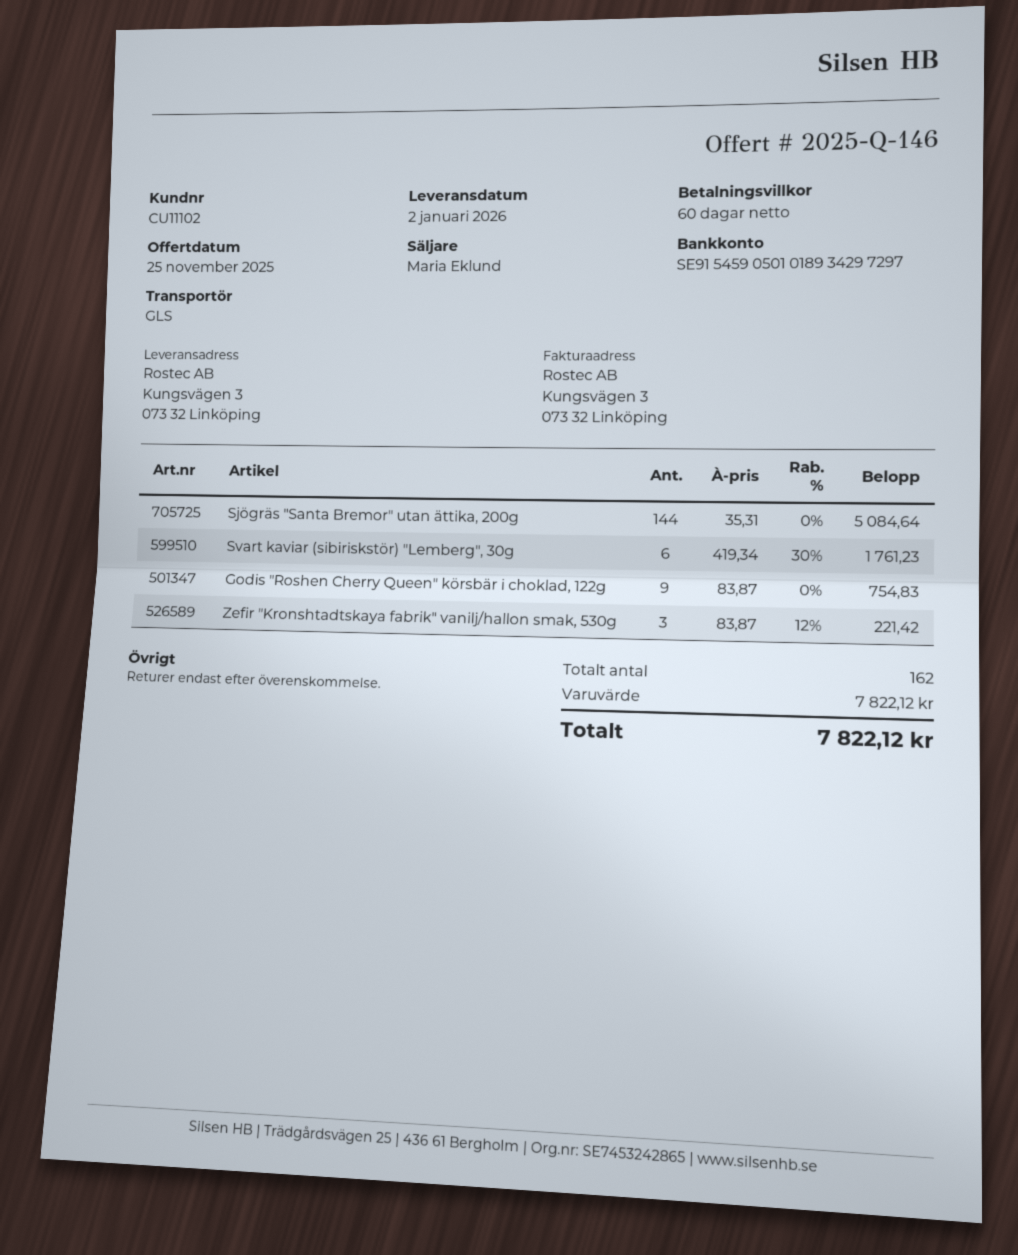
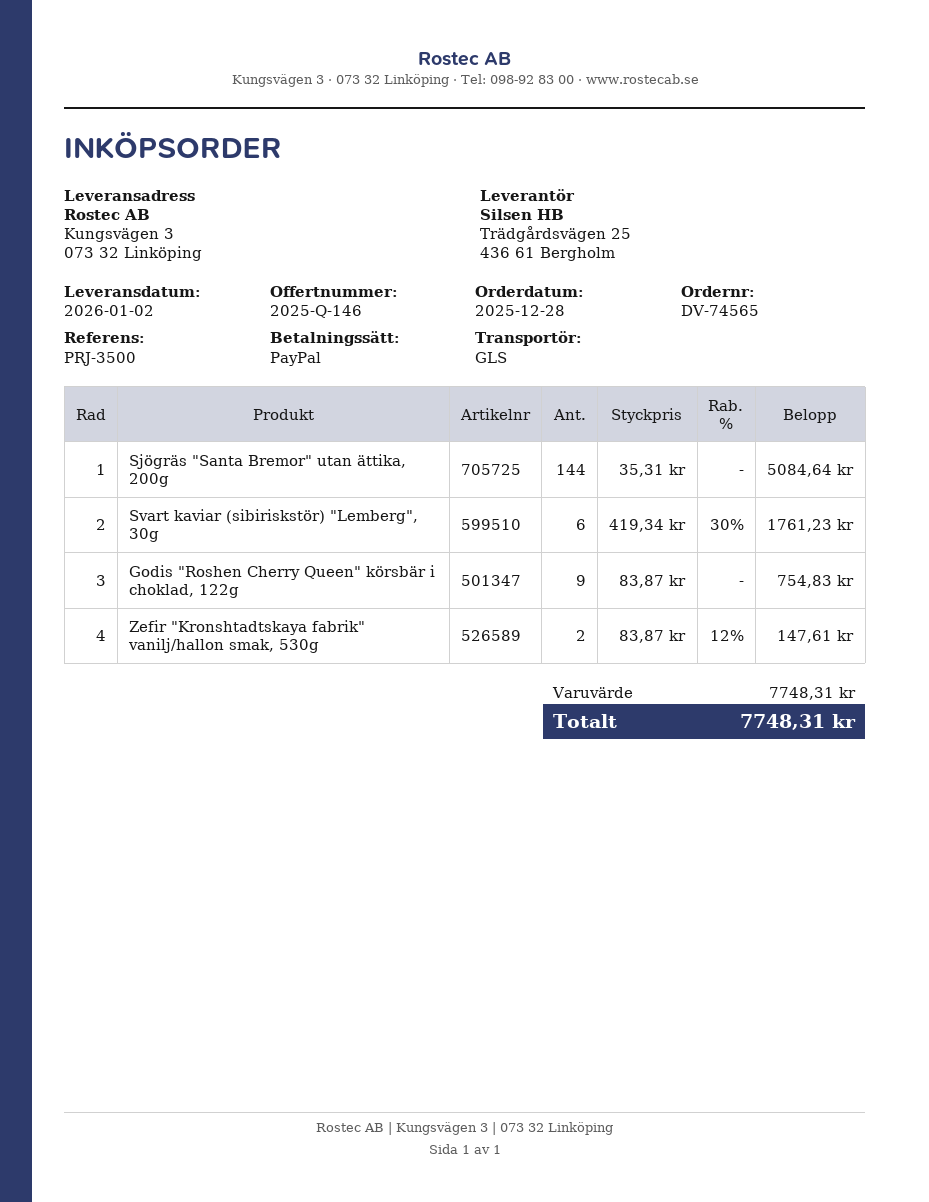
Zefir "Kronshtadtskaya fabrik" vanilj/hallon smak, 530g: 3 x 83.87 - 12% = 221.42 -> 2 x 83.87 - 12% = 147.61
subtotal: 7822.12 -> 7748.31
total: 7822.12 -> 7748.31

